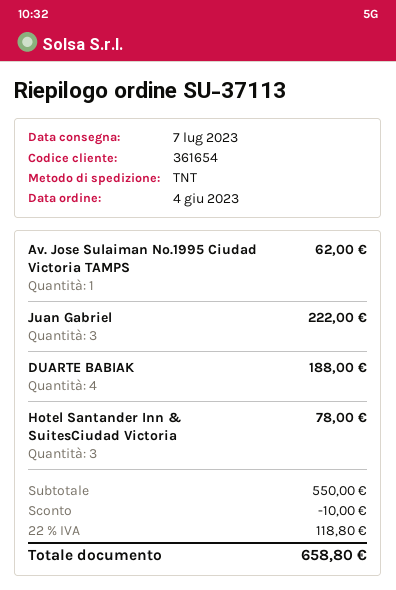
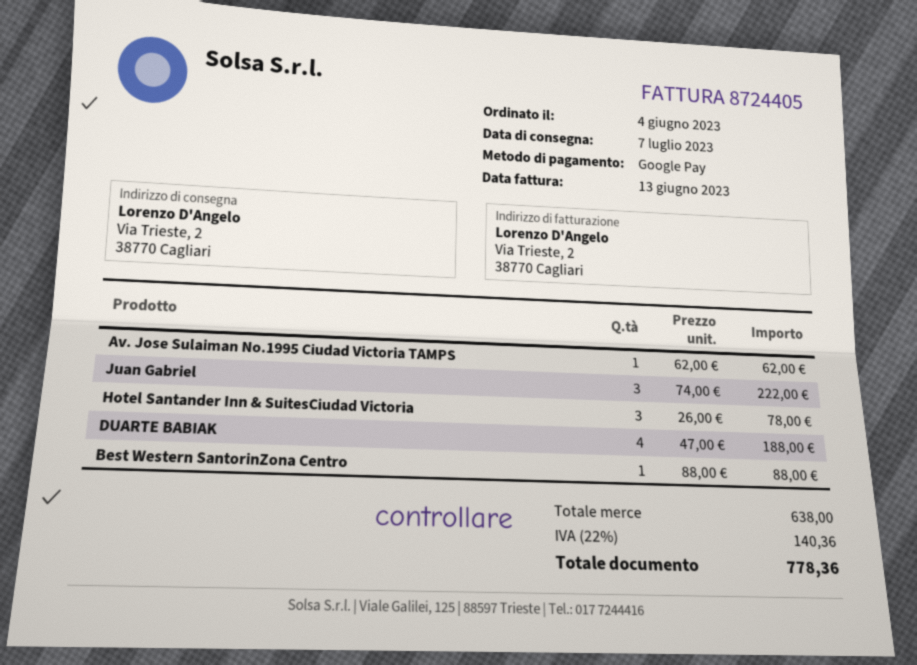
Best Western SantorinZona Centro: none -> 1 for 88.00
subtotal: 550.00 -> 638.00
discount: 10.00 -> none
tax: 22% = 118.80 -> 22% = 140.36
total: 658.80 -> 778.36

